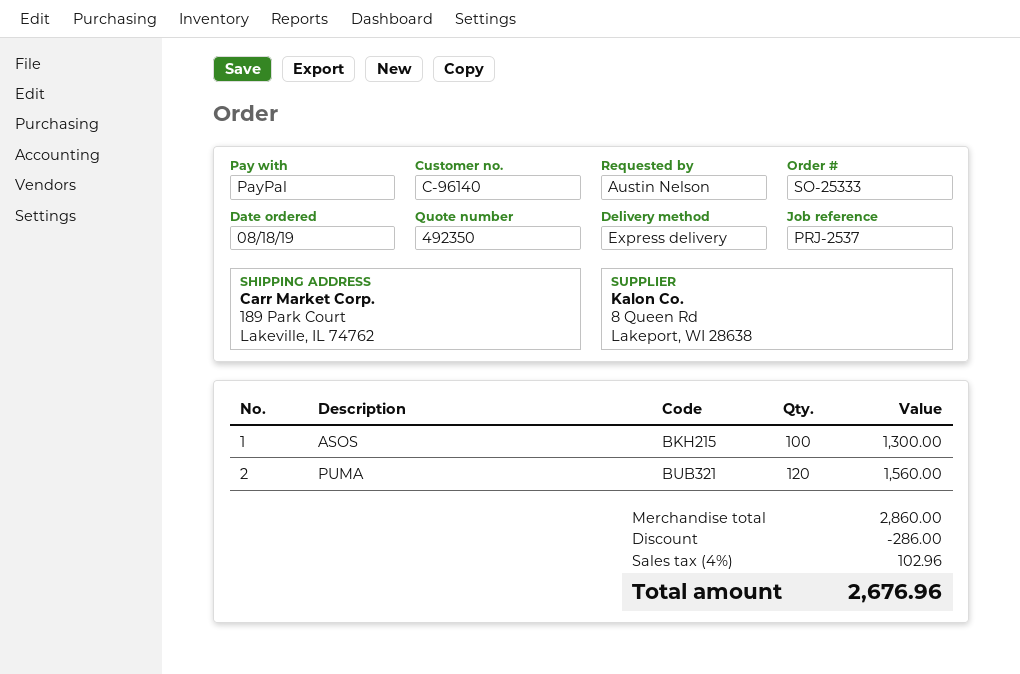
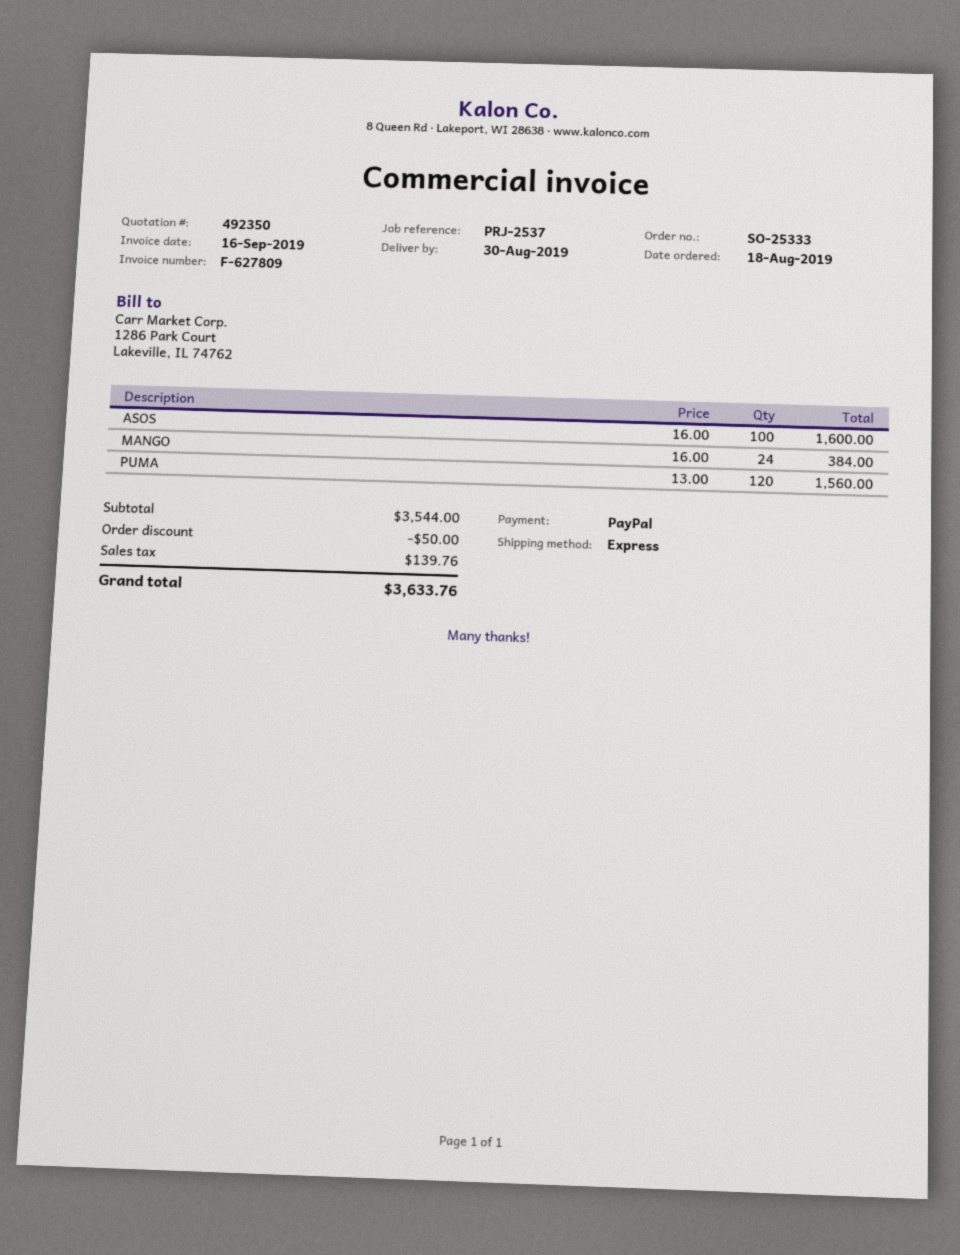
ASOS: 100 for 1300.00 -> 100 for 1600.00
MANGO: none -> 24 for 384.00
subtotal: 2860.00 -> 3544.00
discount: 286.00 -> 50.00
tax: 102.96 -> 139.76
total: 2676.96 -> 3633.76

